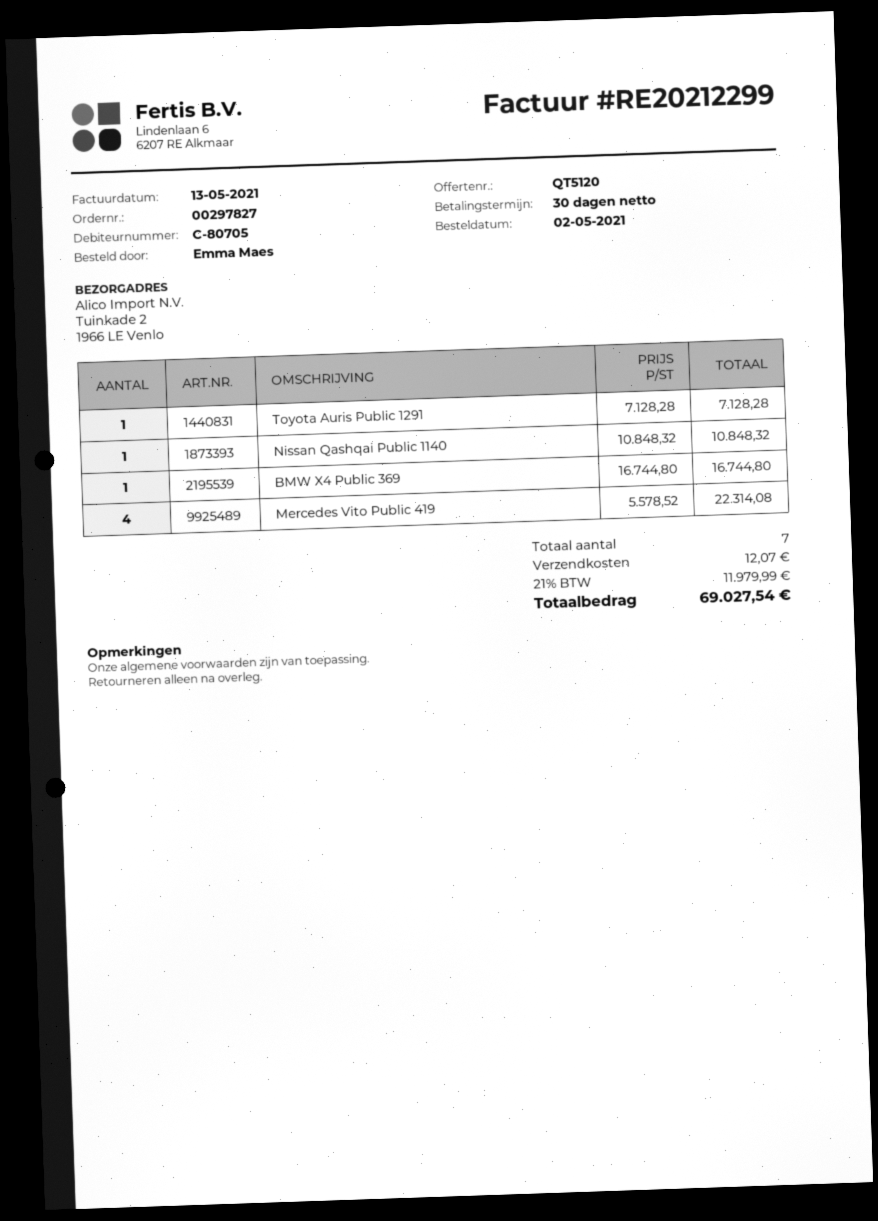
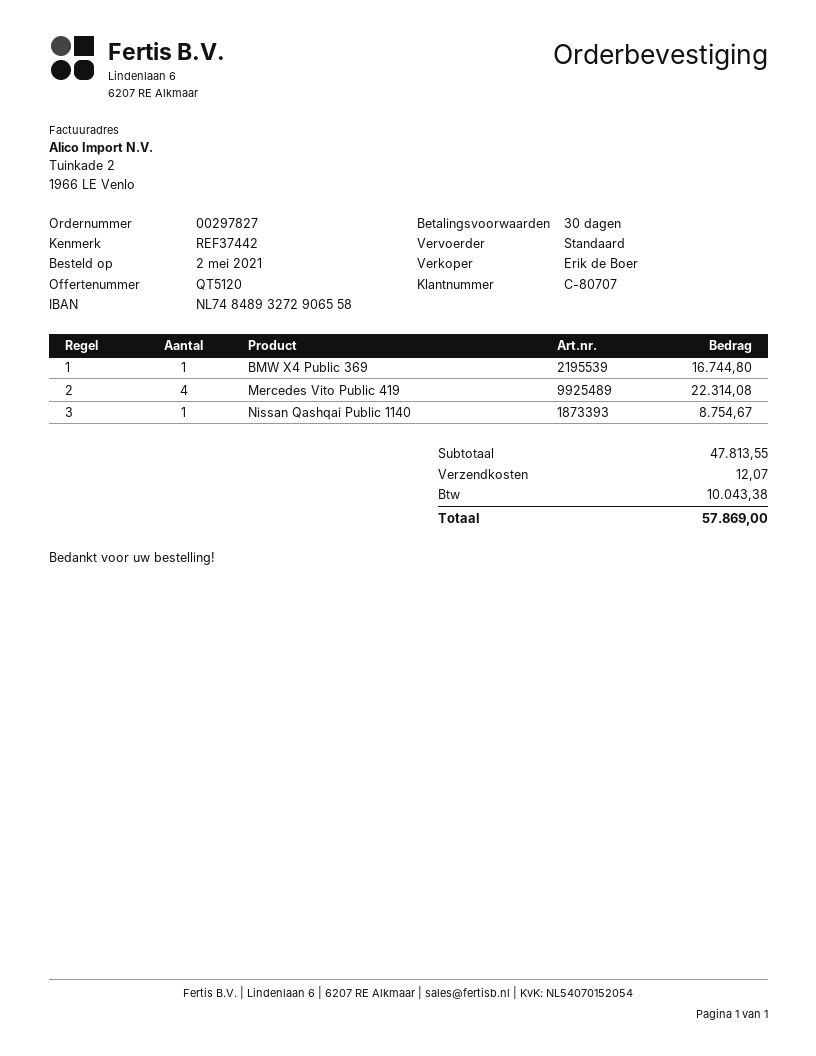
customer number: C-80705 -> C-80707
Toyota Auris Public 1291: 1 for 7128.28 -> none
Nissan Qashqai Public 1140: 1 for 10848.32 -> 1 for 8754.67
tax: 11979.99 -> 10043.38
total: 69027.54 -> 57869.00

